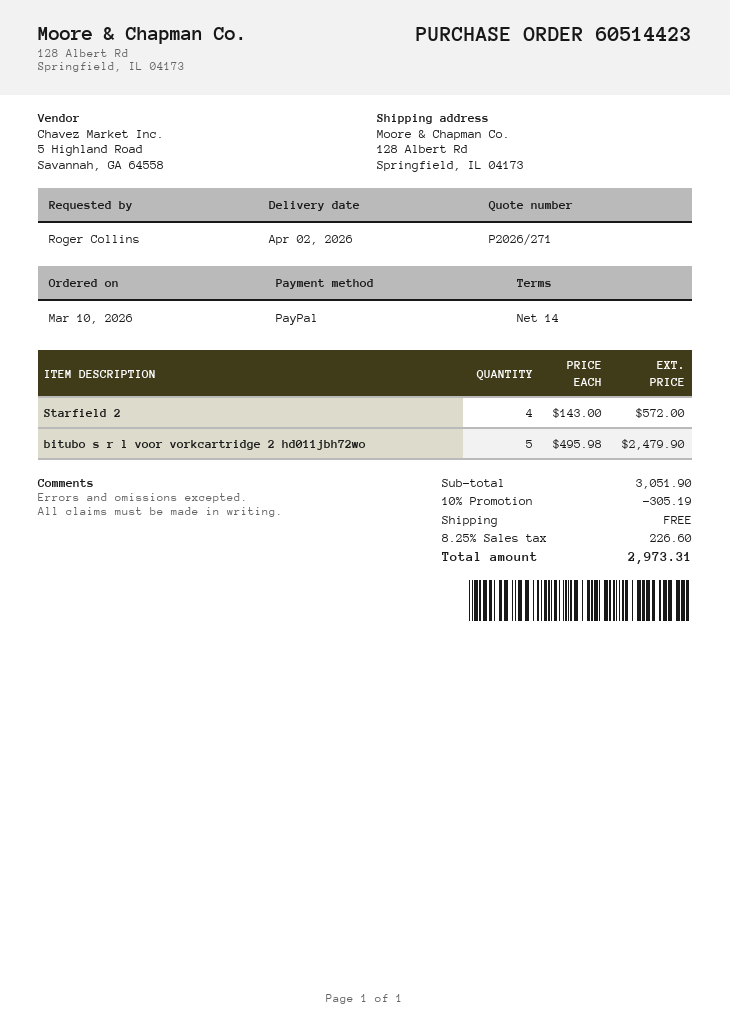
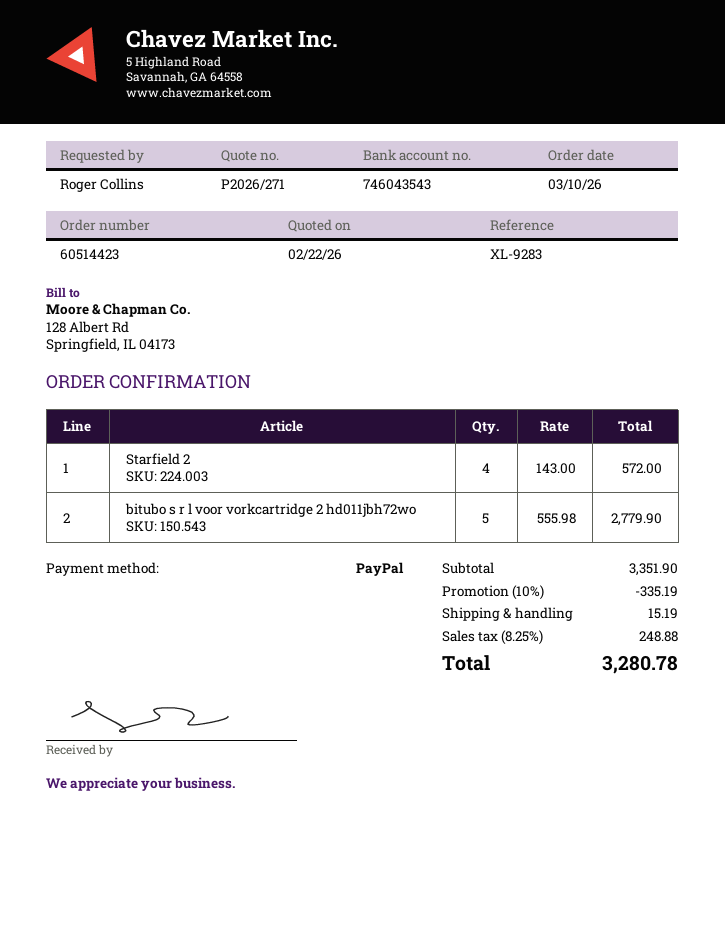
bitubo s r l voor vorkcartridge 2 hd011jbh72wo: 5 x 495.98 = 2479.90 -> 5 x 555.98 = 2779.90
subtotal: 3051.90 -> 3351.90
discount: 10% = 305.19 -> 10% = 335.19
shipping: 0.00 -> 15.19
tax: 8.25% = 226.60 -> 8.25% = 248.88
total: 2973.31 -> 3280.78

